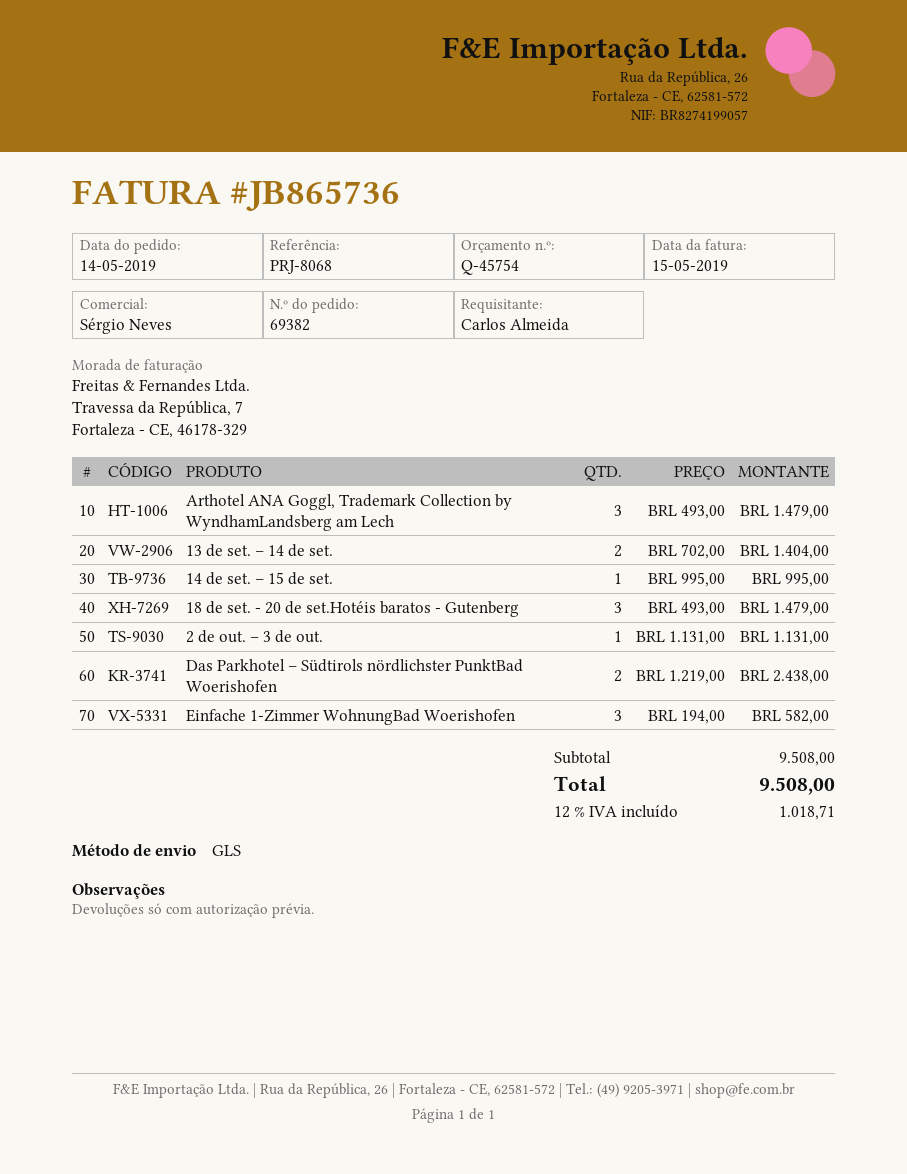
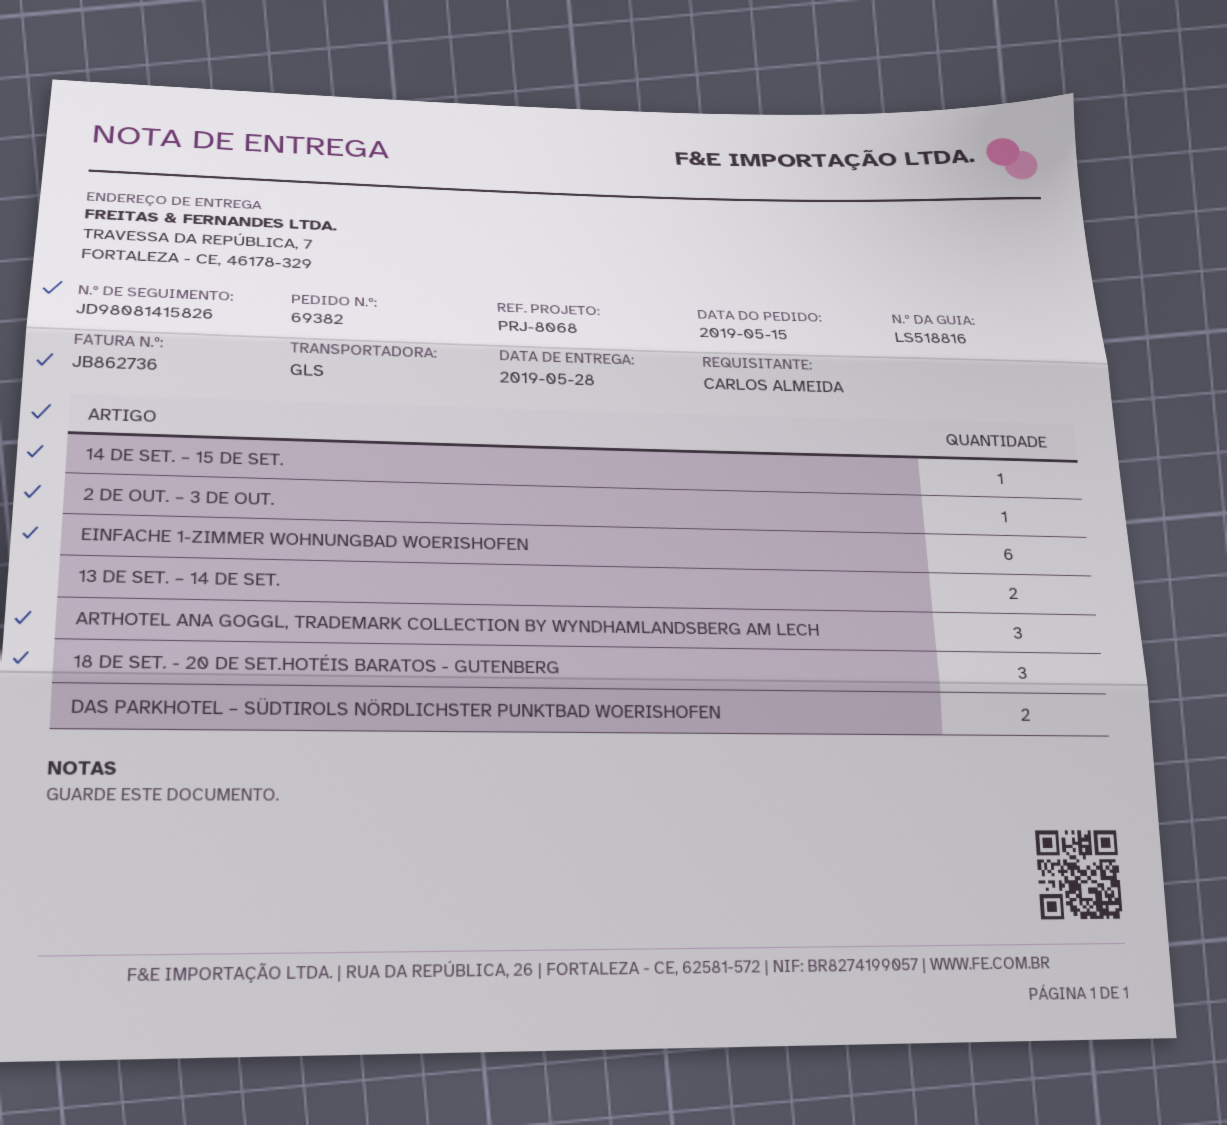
order date: 2019-05-14 -> 2019-05-15
invoice number: JB865736 -> JB862736
Einfache 1-Zimmer WohnungBad Woerishofen: 3 -> 6

